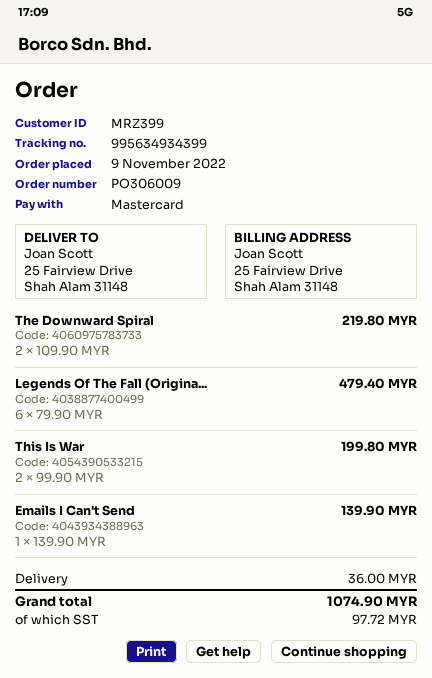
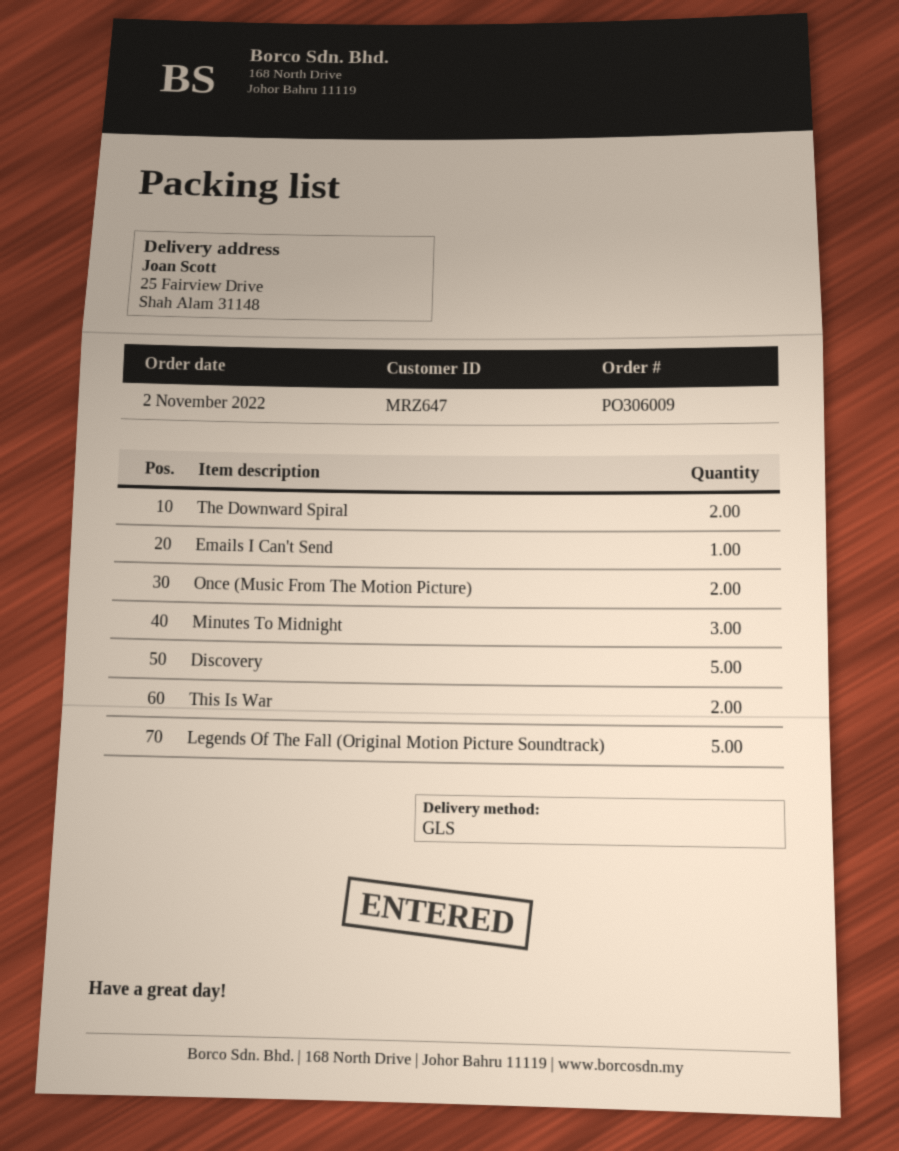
order date: 2022-11-09 -> 2022-11-02
customer number: MRZ399 -> MRZ647
Legends Of The Fall (Origina...: 6 -> 5
Once (Music From The Motion Picture): none -> 2
Minutes To Midnight: none -> 3
Discovery: none -> 5

